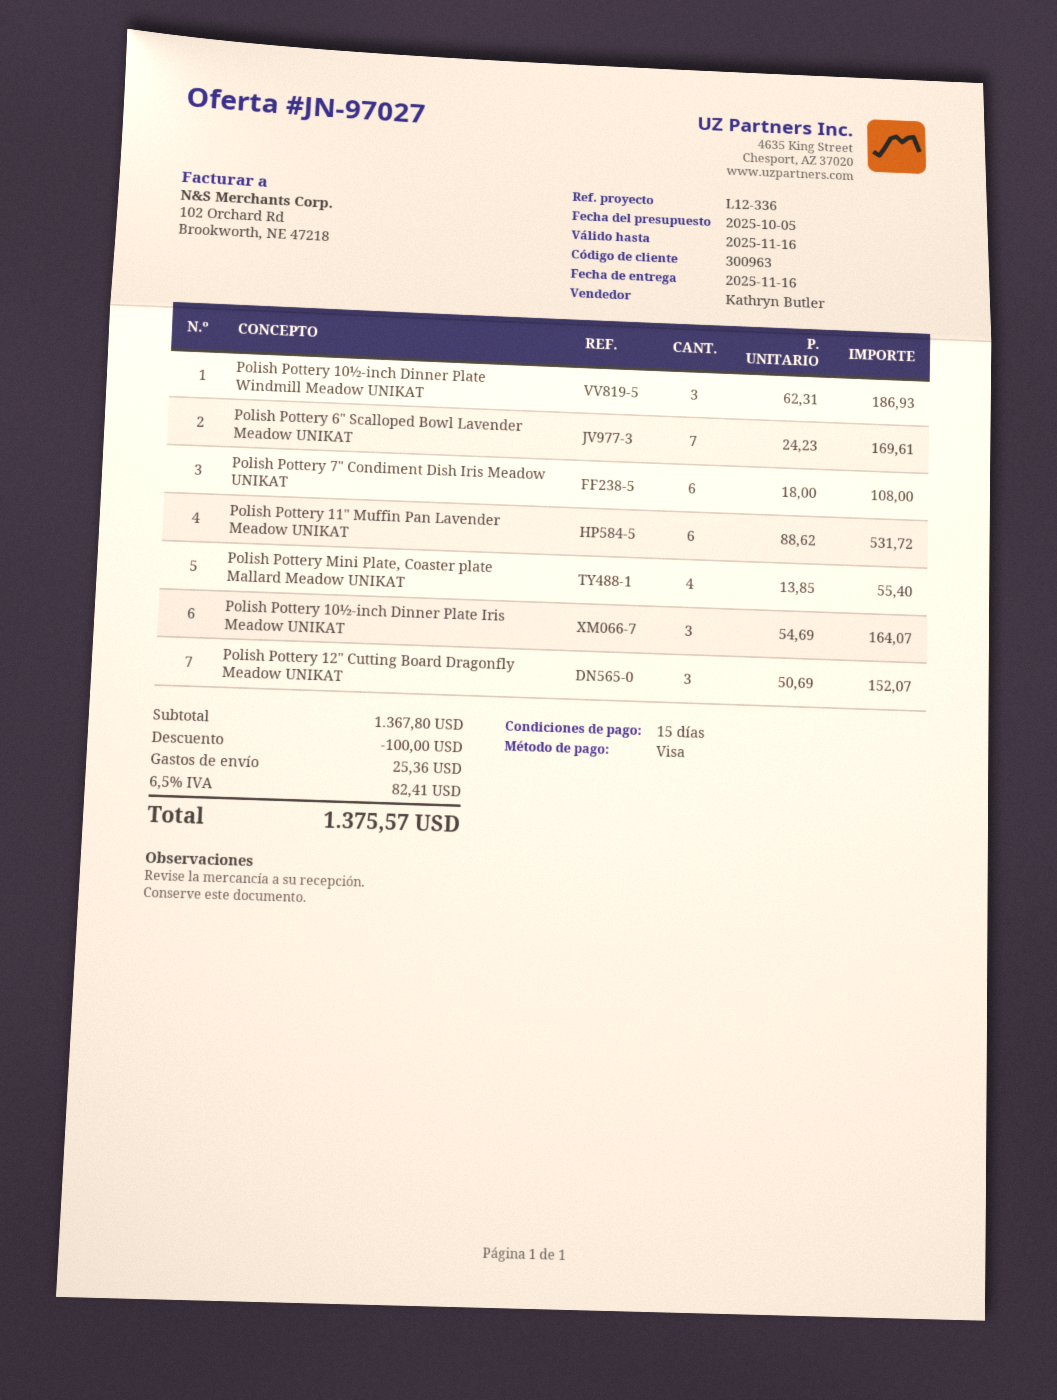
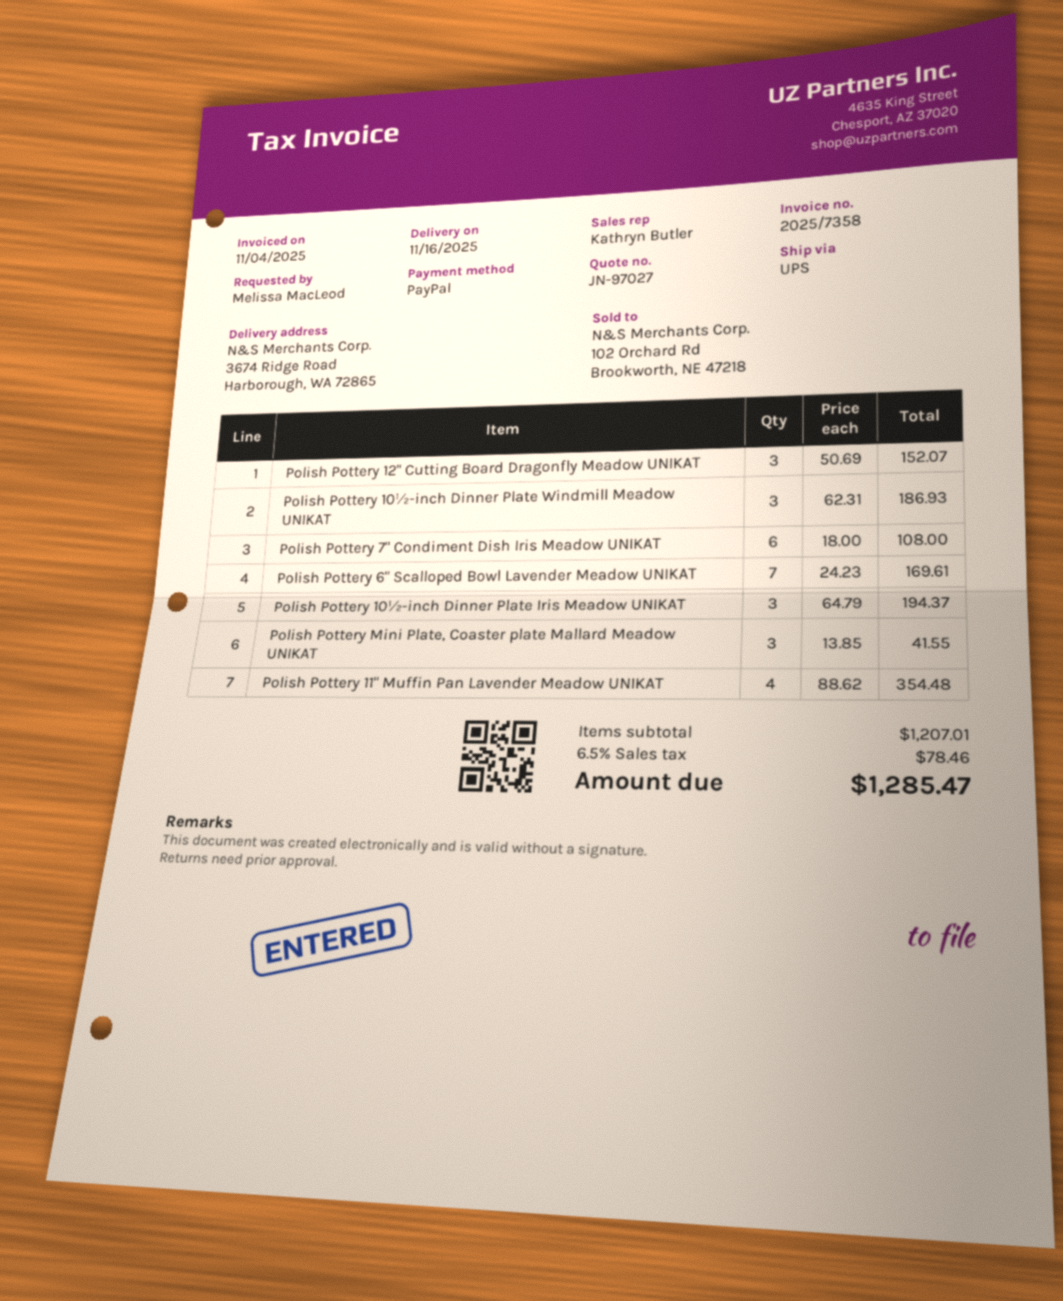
payment method: Visa -> PayPal
Polish Pottery 11" Muffin Pan Lavender Meadow UNIKAT: 6 x 88.62 = 531.72 -> 4 x 88.62 = 354.48
Polish Pottery Mini Plate, Coaster plate Mallard Meadow UNIKAT: 4 x 13.85 = 55.40 -> 3 x 13.85 = 41.55
Polish Pottery 10½-inch Dinner Plate Iris Meadow UNIKAT: 3 x 54.69 = 164.07 -> 3 x 64.79 = 194.37
subtotal: 1367.80 -> 1207.01
discount: 100.00 -> none
shipping: 25.36 -> none
tax: 6.5% = 82.41 -> 6.5% = 78.46
total: 1375.57 -> 1285.47

